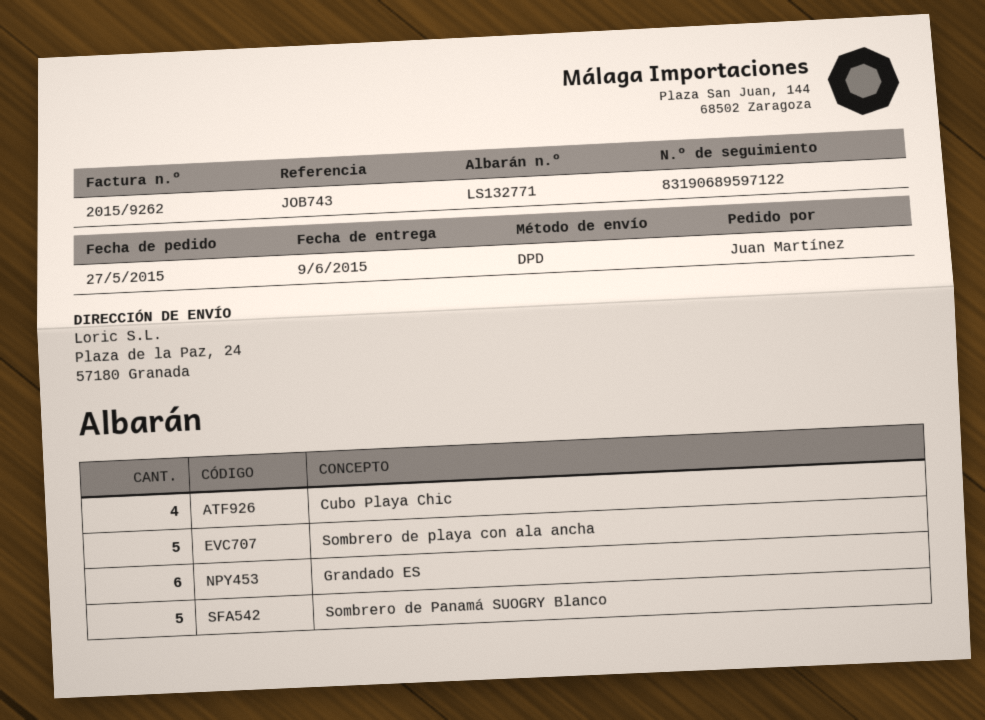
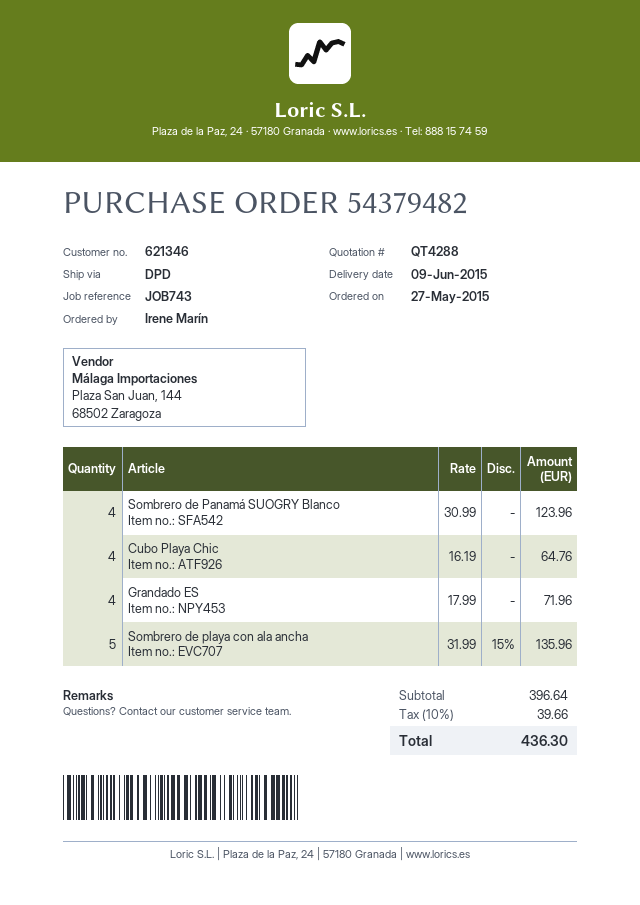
ordered by: Juan Martínez -> Irene Marín
Grandado ES: 6 -> 4
Sombrero de Panamá SUOGRY Blanco: 5 -> 4

